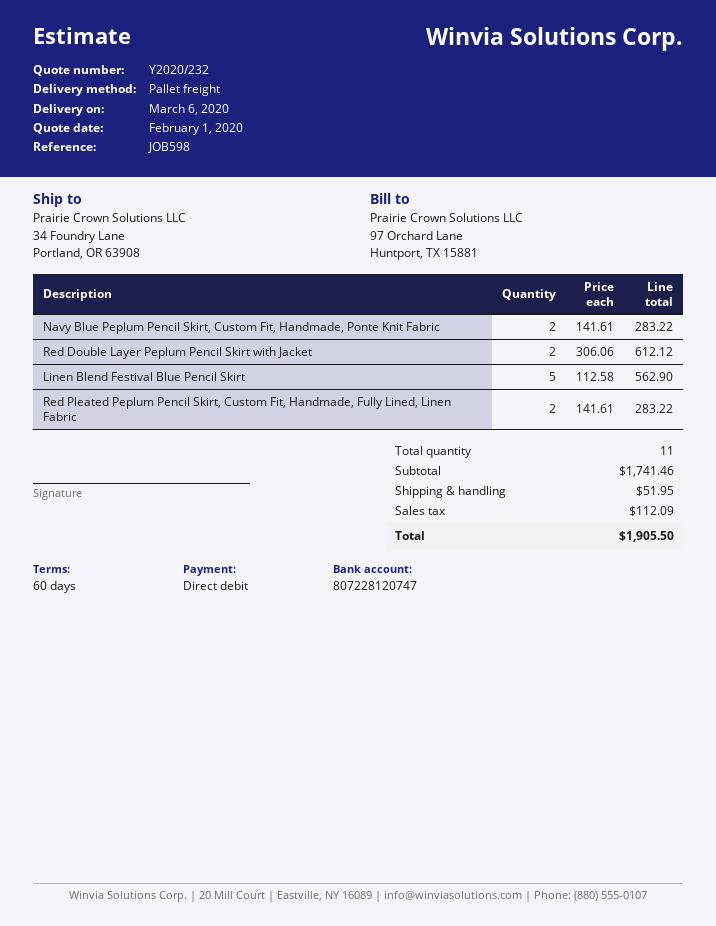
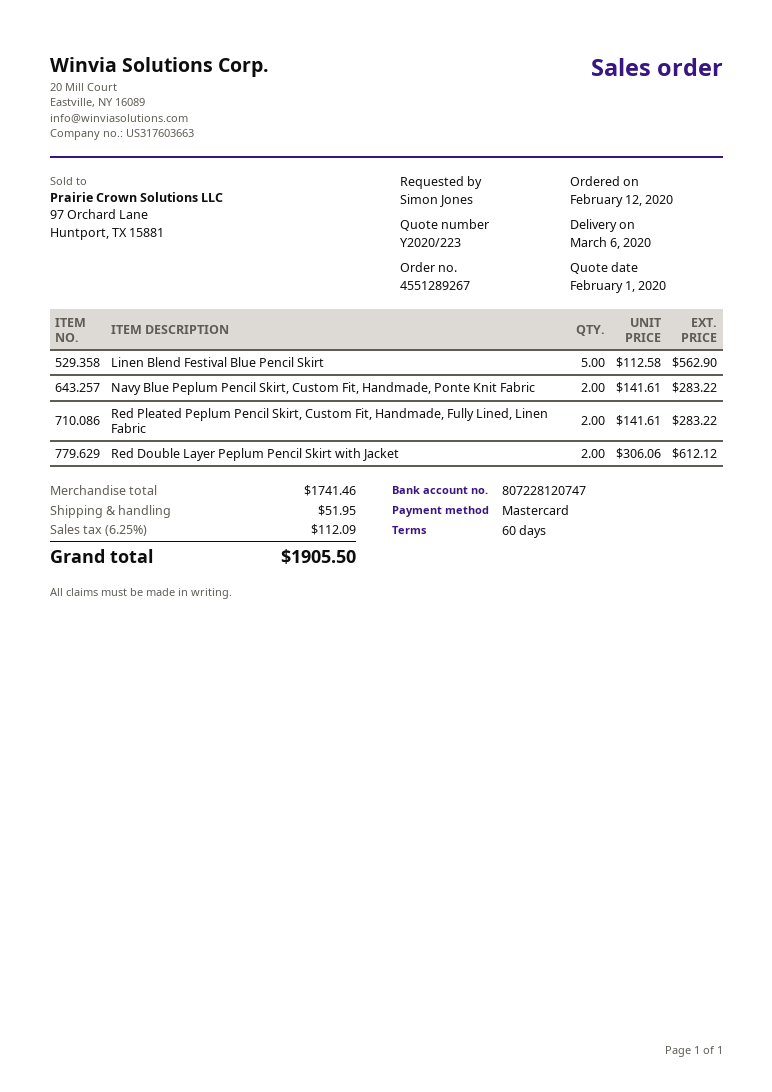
quote number: Y2020/232 -> Y2020/223
payment method: direct debit -> Mastercard

